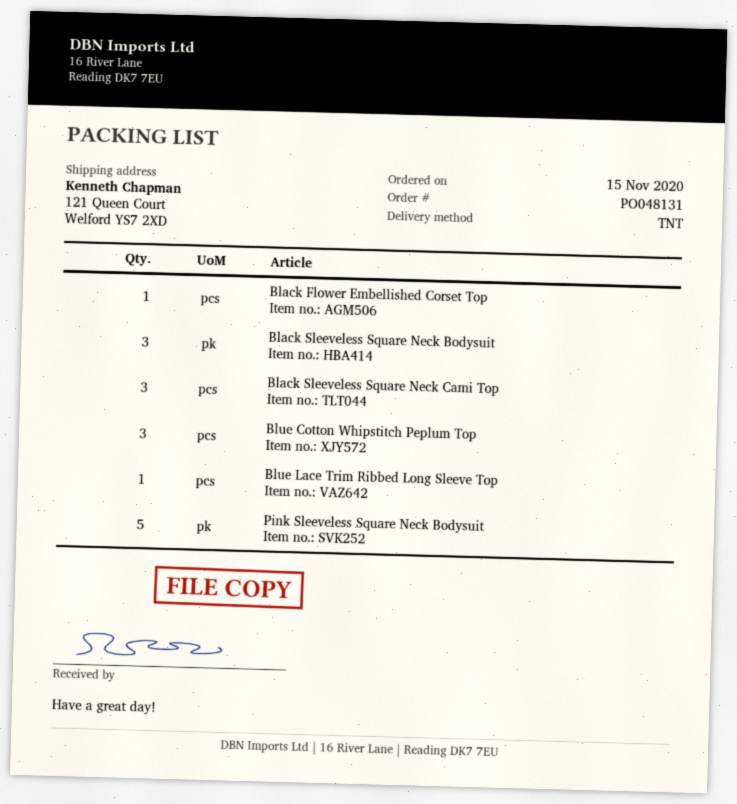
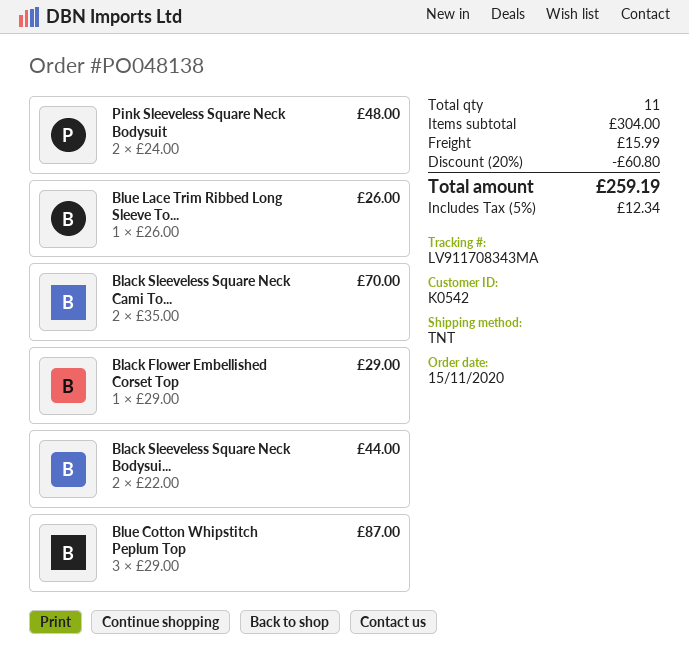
order number: PO048131 -> PO048138
Black Sleeveless Square Neck Bodysuit: 3 -> 2
Black Sleeveless Square Neck Cami Top: 3 -> 2
Pink Sleeveless Square Neck Bodysuit: 5 -> 2

